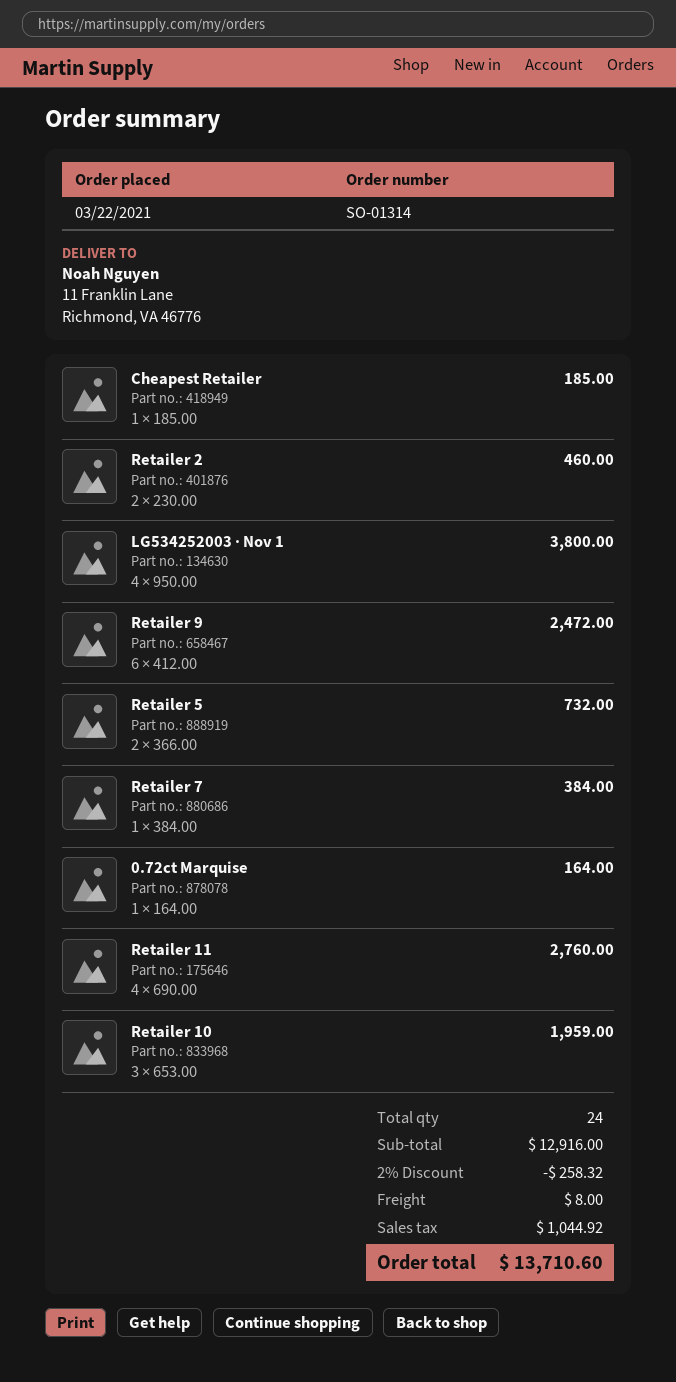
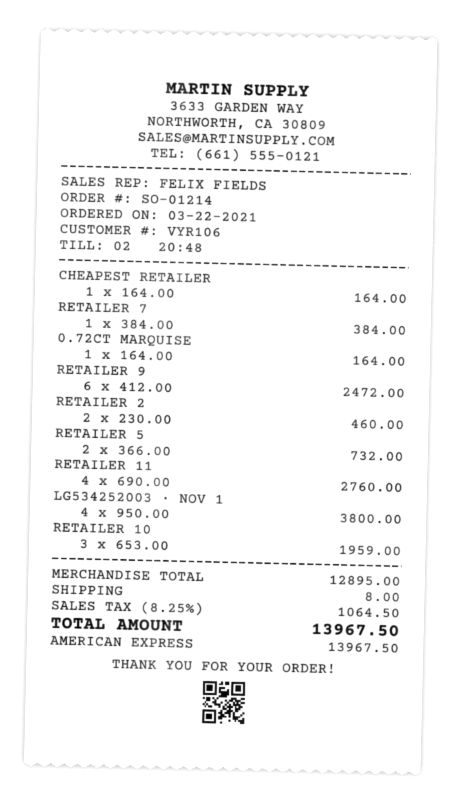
order number: SO-01314 -> SO-01214
Cheapest Retailer: 1 x 185.00 = 185.00 -> 1 x 164.00 = 164.00
subtotal: 12916.00 -> 12895.00
discount: 2% = 258.32 -> none
tax: 1044.92 -> 1064.50
total: 13710.60 -> 13967.50

